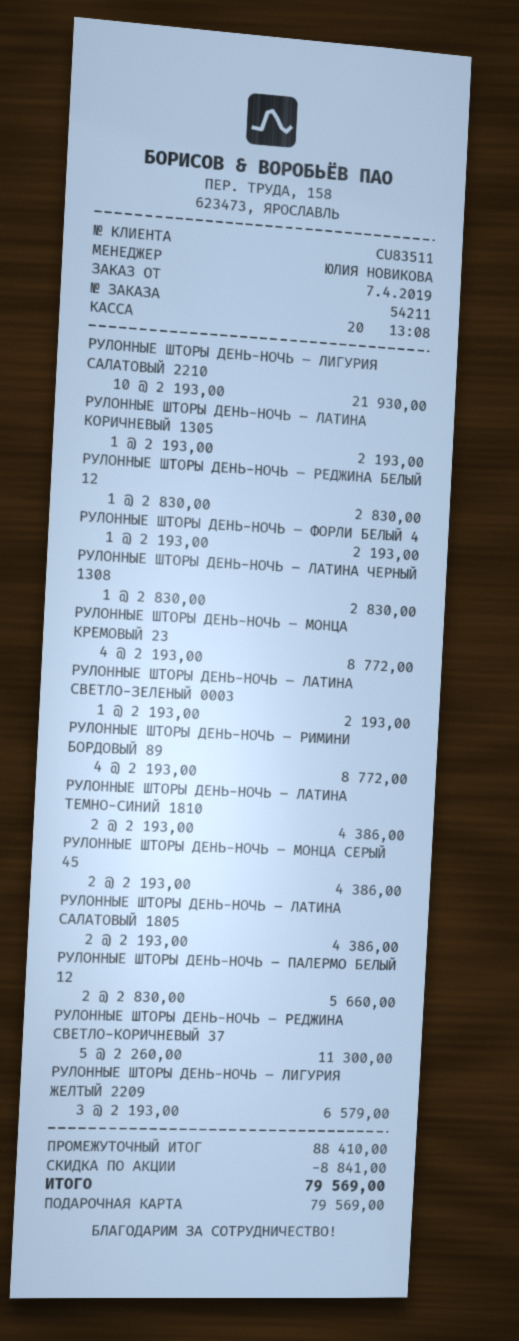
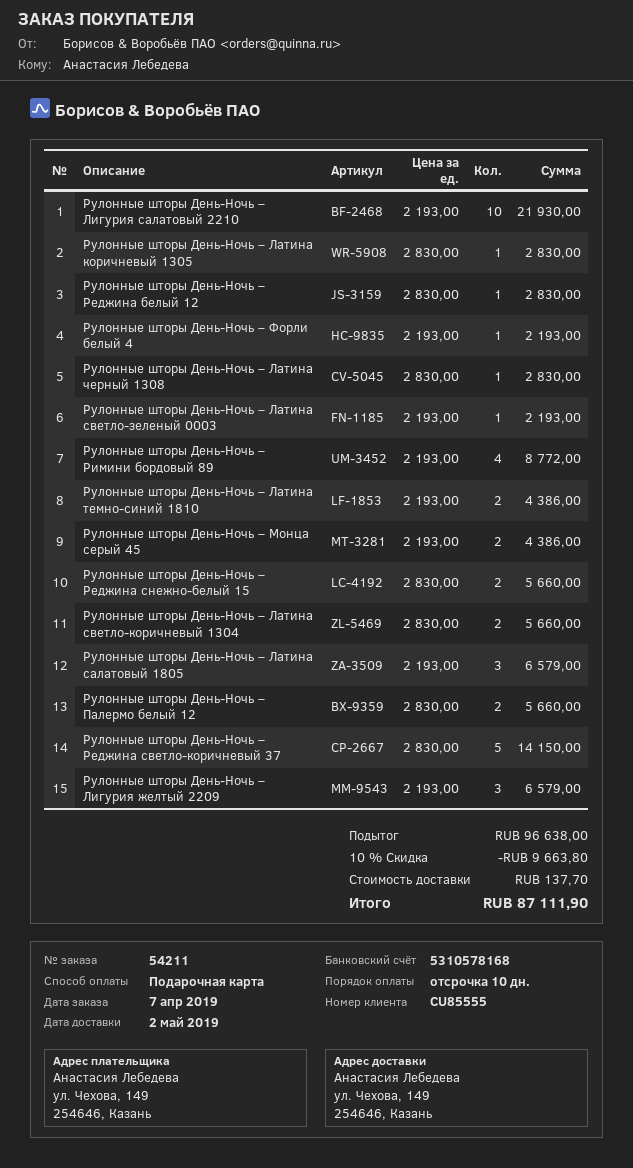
customer number: CU83511 -> CU85555
РУЛОННЫЕ ШТОРЫ ДЕНЬ-НОЧЬ – ЛАТИНА КОРИЧНЕВЫЙ 1305: 1 x 2193.00 = 2193.00 -> 1 x 2830.00 = 2830.00
РУЛОННЫЕ ШТОРЫ ДЕНЬ-НОЧЬ – МОНЦА КРЕМОВЫЙ 23: 4 x 2193.00 = 8772.00 -> none
РУЛОННЫЕ ШТОРЫ ДЕНЬ-НОЧЬ – ЛАТИНА САЛАТОВЫЙ 1805: 2 x 2193.00 = 4386.00 -> 3 x 2193.00 = 6579.00
РУЛОННЫЕ ШТОРЫ ДЕНЬ-НОЧЬ – РЕДЖИНА СВЕТЛО-КОРИЧНЕВЫЙ 37: 5 x 2260.00 = 11300.00 -> 5 x 2830.00 = 14150.00
Рулонные шторы День-Ночь – Реджина снежно-белый 15: none -> 2 x 2830.00 = 5660.00
Рулонные шторы День-Ночь – Латина светло-коричневый 1304: none -> 2 x 2830.00 = 5660.00
subtotal: 88410.00 -> 96638.00
discount: 8841.00 -> 9663.80
shipping: none -> 137.70
total: 79569.00 -> 87111.90

